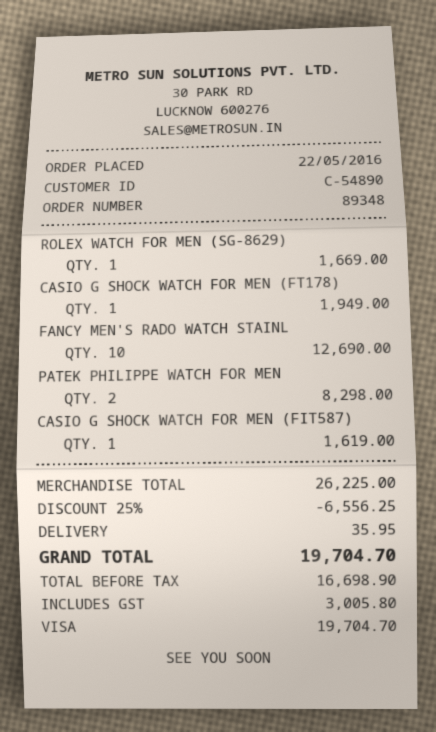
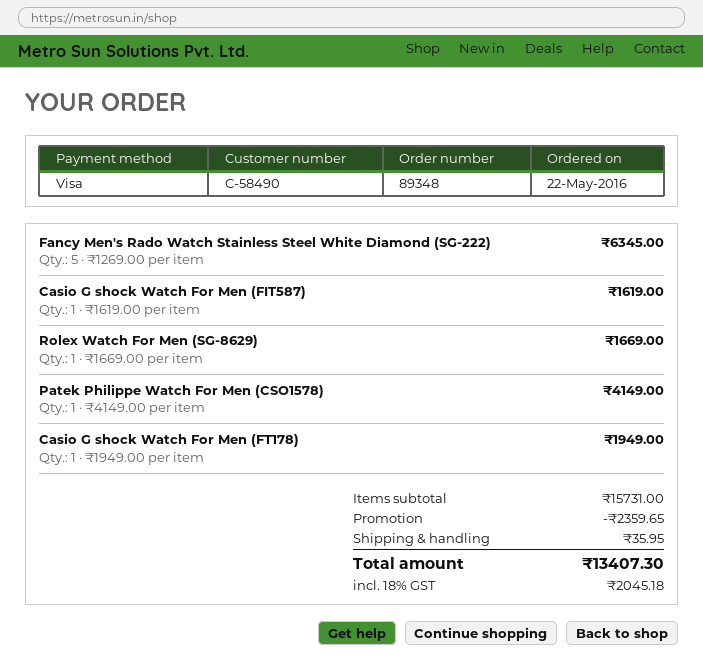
customer number: C-54890 -> C-58490
FANCY MEN'S RADO WATCH STAINL: 10 for 12690.00 -> 5 for 6345.00
PATEK PHILIPPE WATCH FOR MEN: 2 for 8298.00 -> 1 for 4149.00
subtotal: 26225.00 -> 15731.00
discount: 6556.25 -> 2359.65
tax: 3005.80 -> 2045.18
total: 19704.70 -> 13407.30

